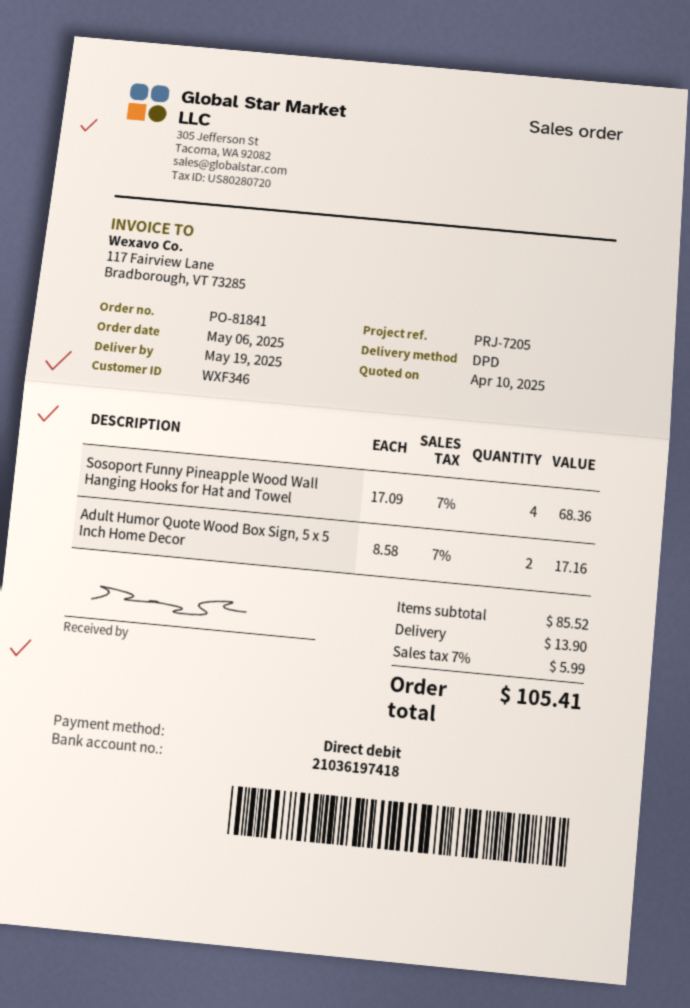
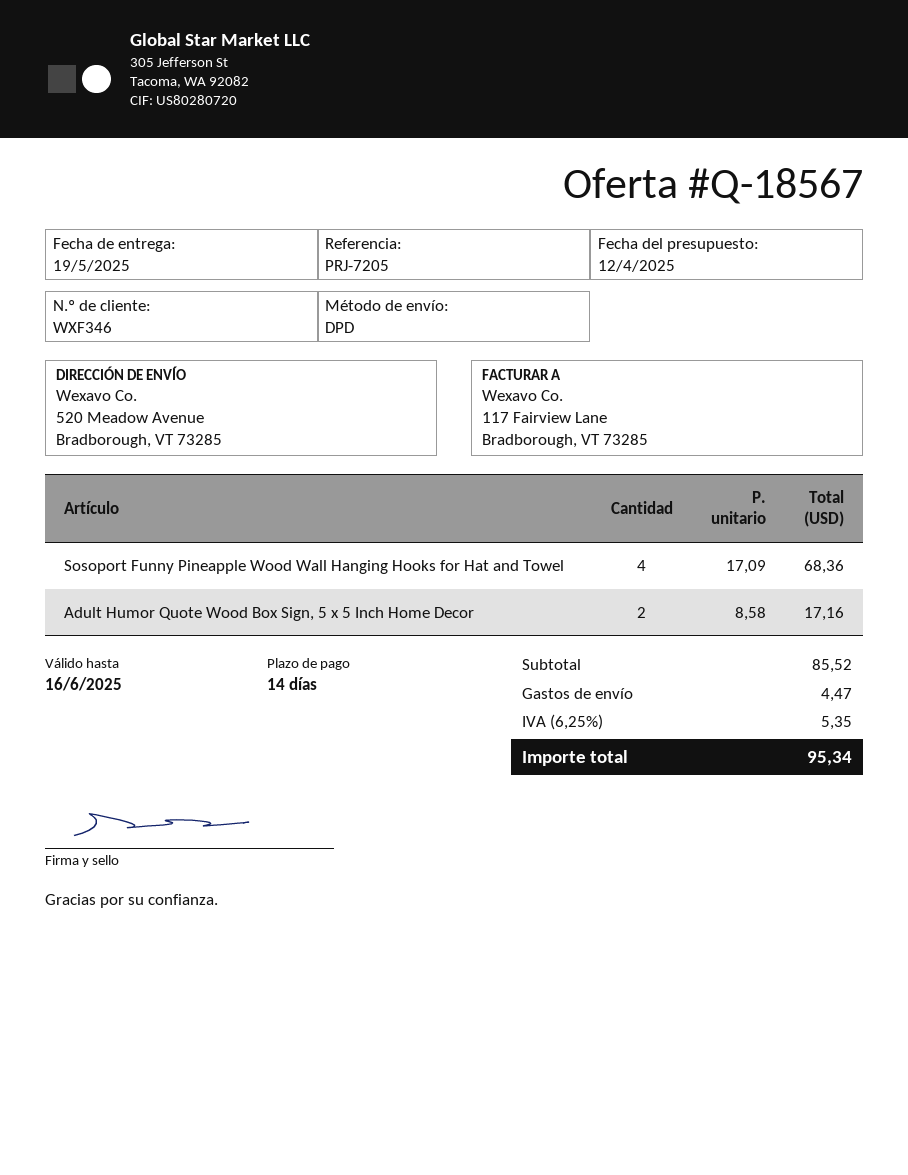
quote date: 2025-04-10 -> 2025-04-12
shipping: 13.90 -> 4.47
tax: 7% = 5.99 -> 6.25% = 5.35
total: 105.41 -> 95.34

